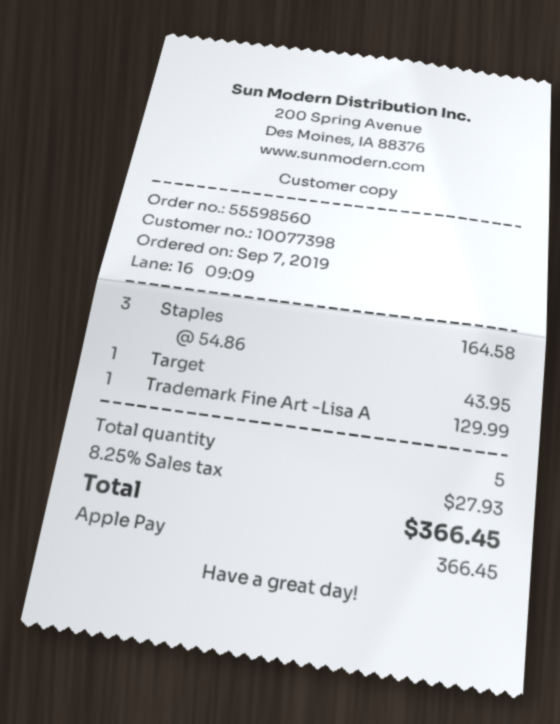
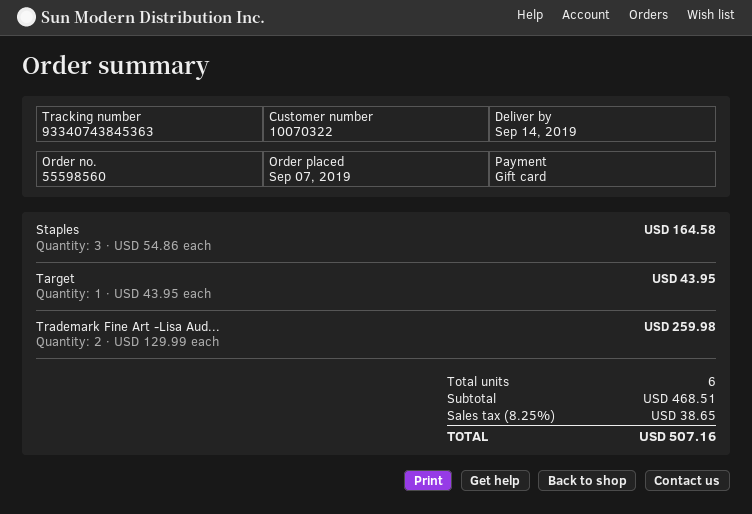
customer number: 10077398 -> 10070322
payment method: Apple Pay -> gift card
Trademark Fine Art -Lisa A: 1 x 129.99 = 129.99 -> 2 x 129.99 = 259.98
total quantity: 5 -> 6
tax: 8.25% = 27.93 -> 8.25% = 38.65
total: 366.45 -> 507.16

